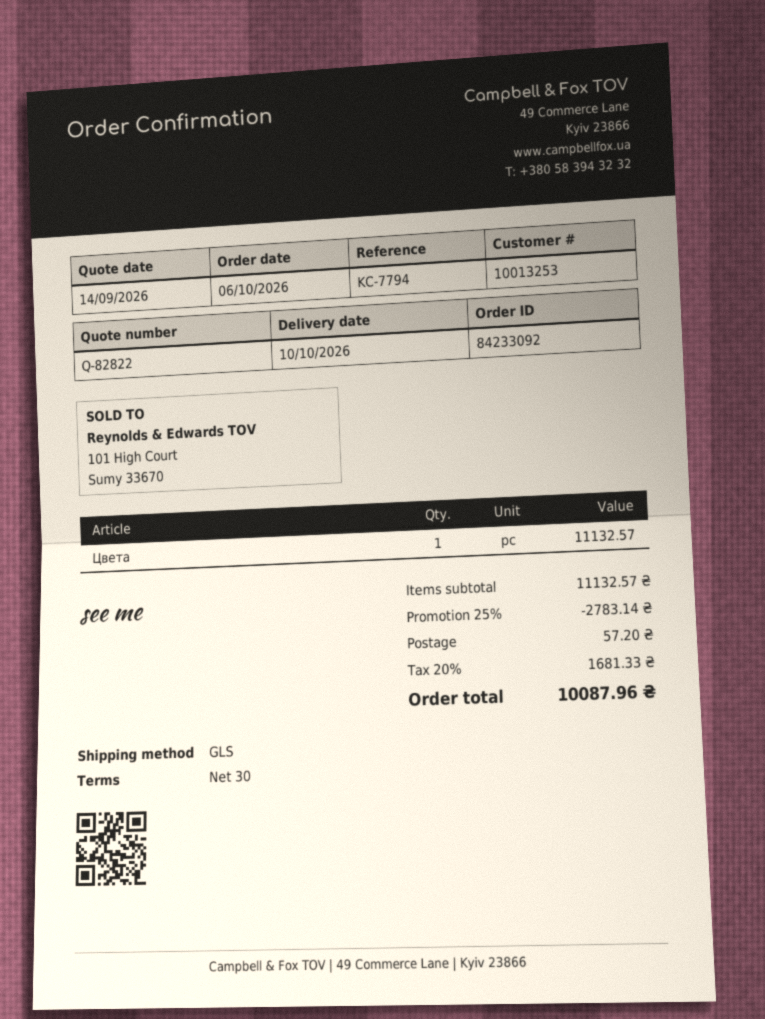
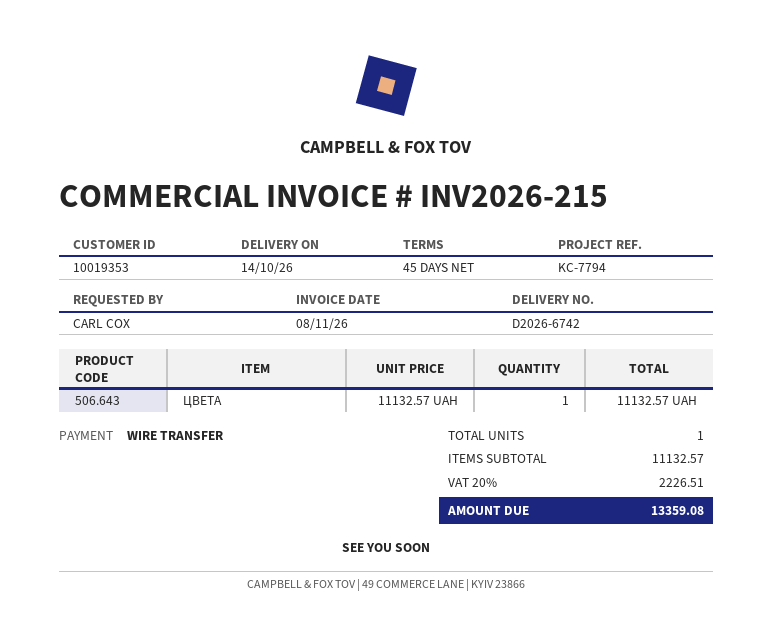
delivery date: 2026-10-10 -> 2026-10-14
payment terms: 30 days -> 45 days
customer number: 10013253 -> 10019353
discount: 25% = 2783.14 -> none
shipping: 57.20 -> none
tax: 20% = 1681.33 -> 20% = 2226.51
total: 10087.96 -> 13359.08

